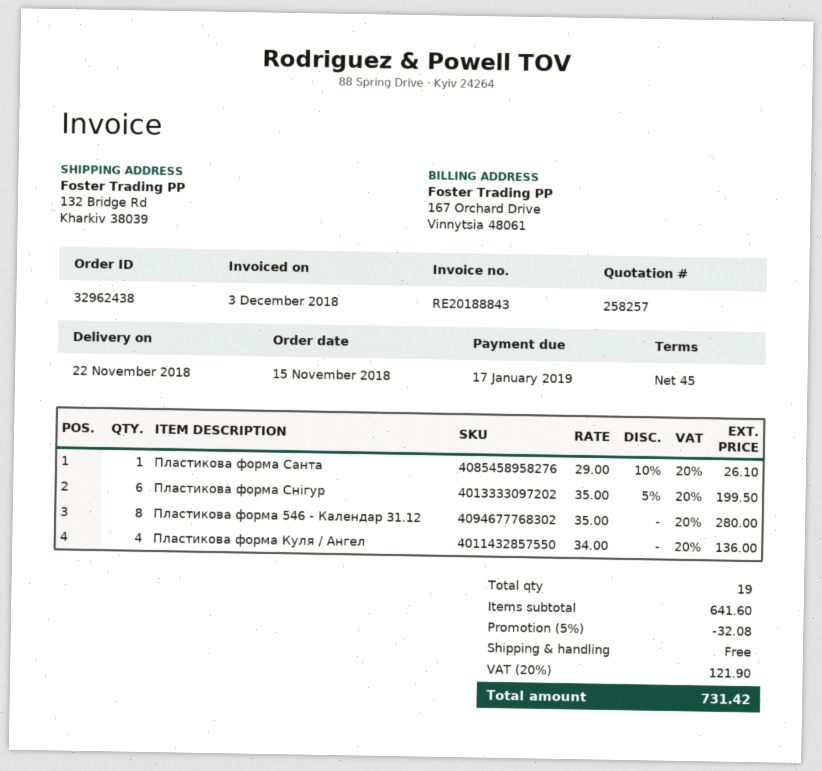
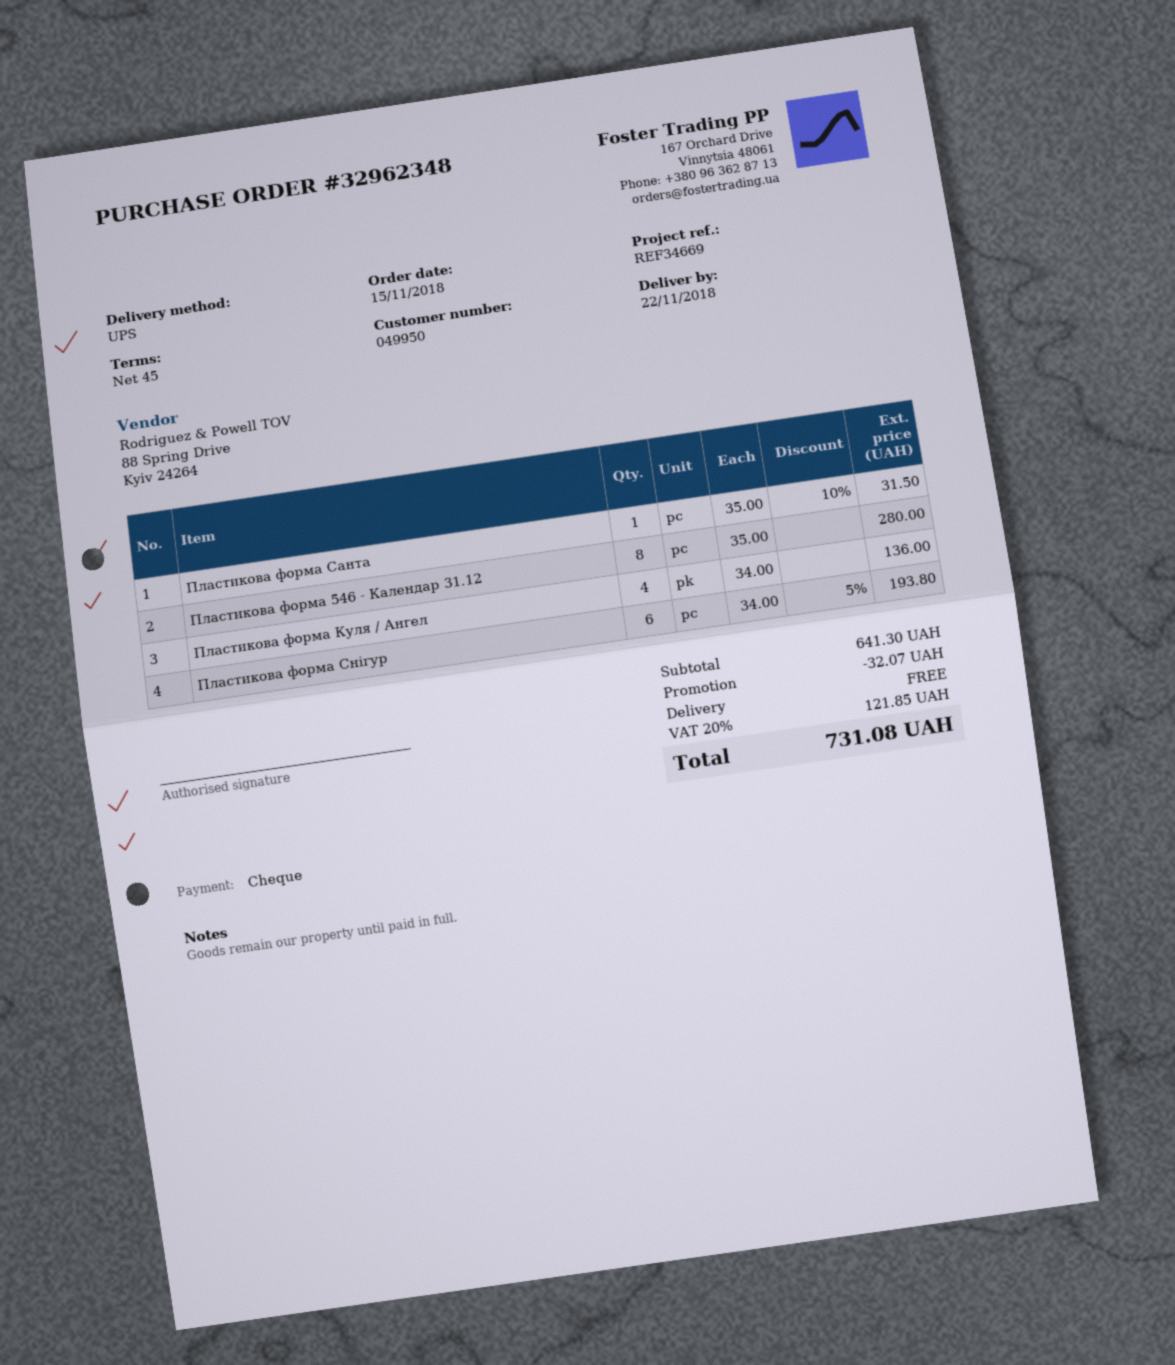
order number: 32962438 -> 32962348
Пластикова форма Санта: 1 x 29.00 - 10% = 26.10 -> 1 x 35.00 - 10% = 31.50
Пластикова форма Снігур: 6 x 35.00 - 5% = 199.50 -> 6 x 34.00 - 5% = 193.80
subtotal: 641.60 -> 641.30
discount: 32.08 -> 32.07
tax: 20% = 121.90 -> 20% = 121.85
total: 731.42 -> 731.08

